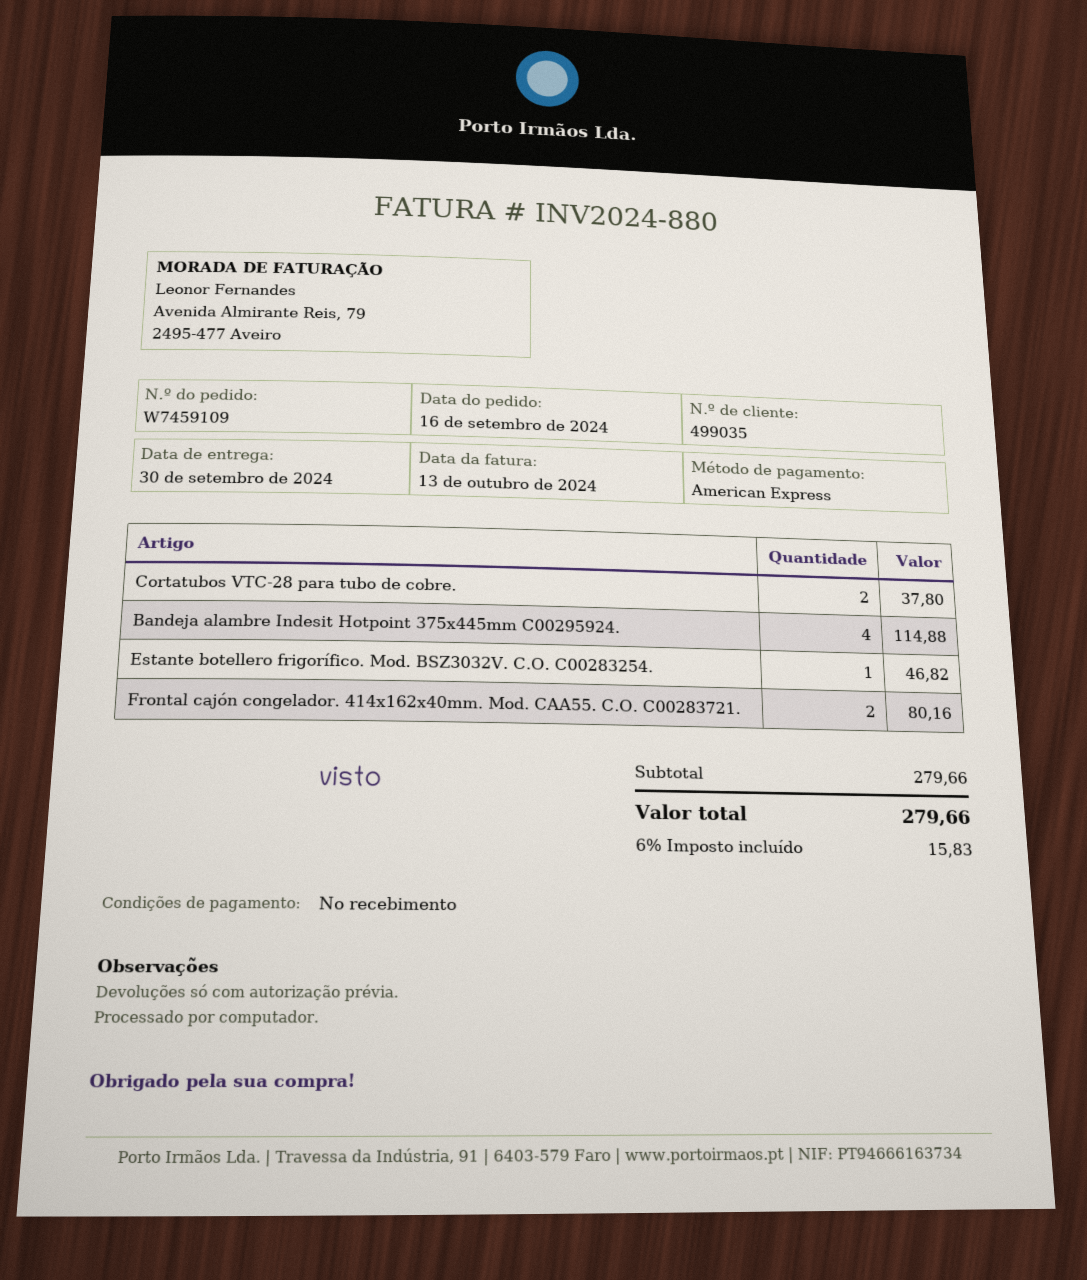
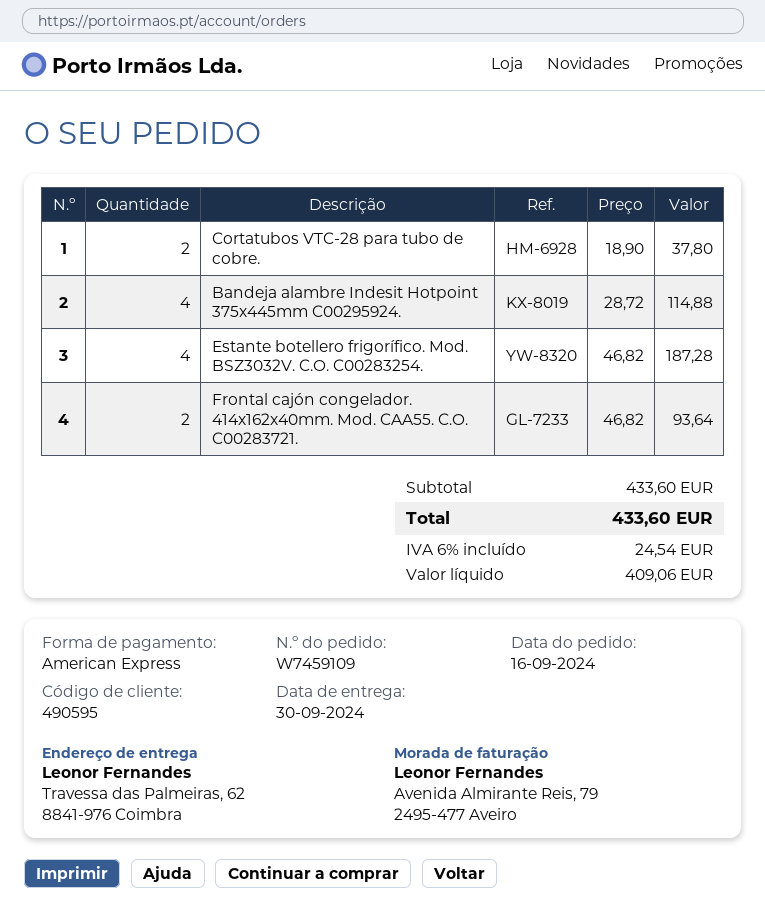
customer number: 499035 -> 490595
Estante botellero frigorífico. Mod. BSZ3032V. C.O. C00283254.: 1 for 46.82 -> 4 for 187.28
Frontal cajón congelador. 414x162x40mm. Mod. CAA55. C.O. C00283721.: 2 for 80.16 -> 2 for 93.64
subtotal: 279.66 -> 433.60
tax: 6% = 15.83 -> 6% = 24.54
total: 279.66 -> 433.60

